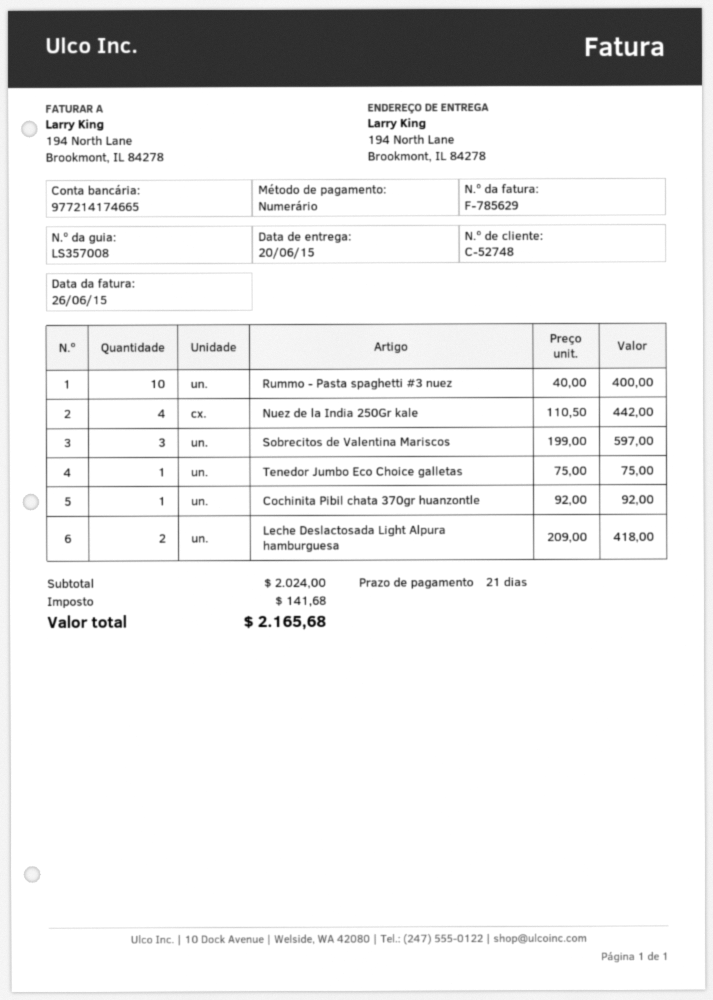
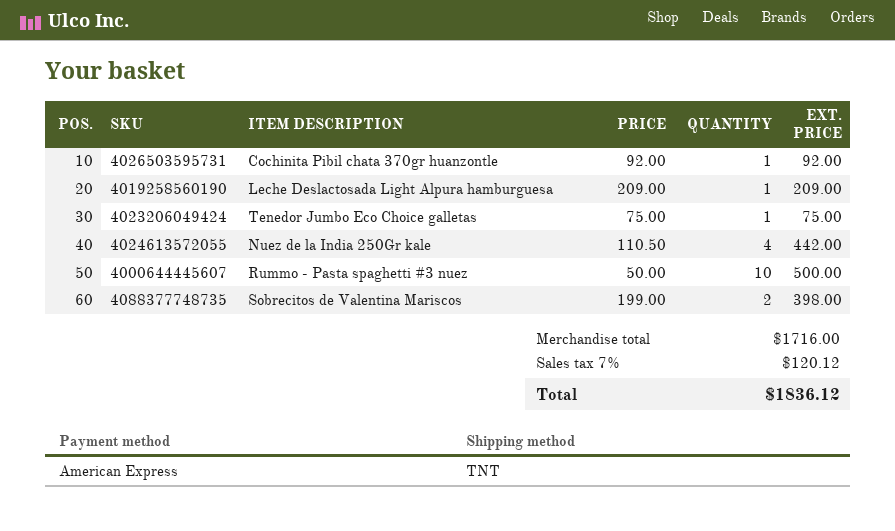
payment method: cash -> American Express
Rummo - Pasta spaghetti #3 nuez: 10 x 40.00 = 400.00 -> 10 x 50.00 = 500.00
Sobrecitos de Valentina Mariscos: 3 x 199.00 = 597.00 -> 2 x 199.00 = 398.00
Leche Deslactosada Light Alpura hamburguesa: 2 x 209.00 = 418.00 -> 1 x 209.00 = 209.00
subtotal: 2024.00 -> 1716.00
tax: 141.68 -> 120.12
total: 2165.68 -> 1836.12

